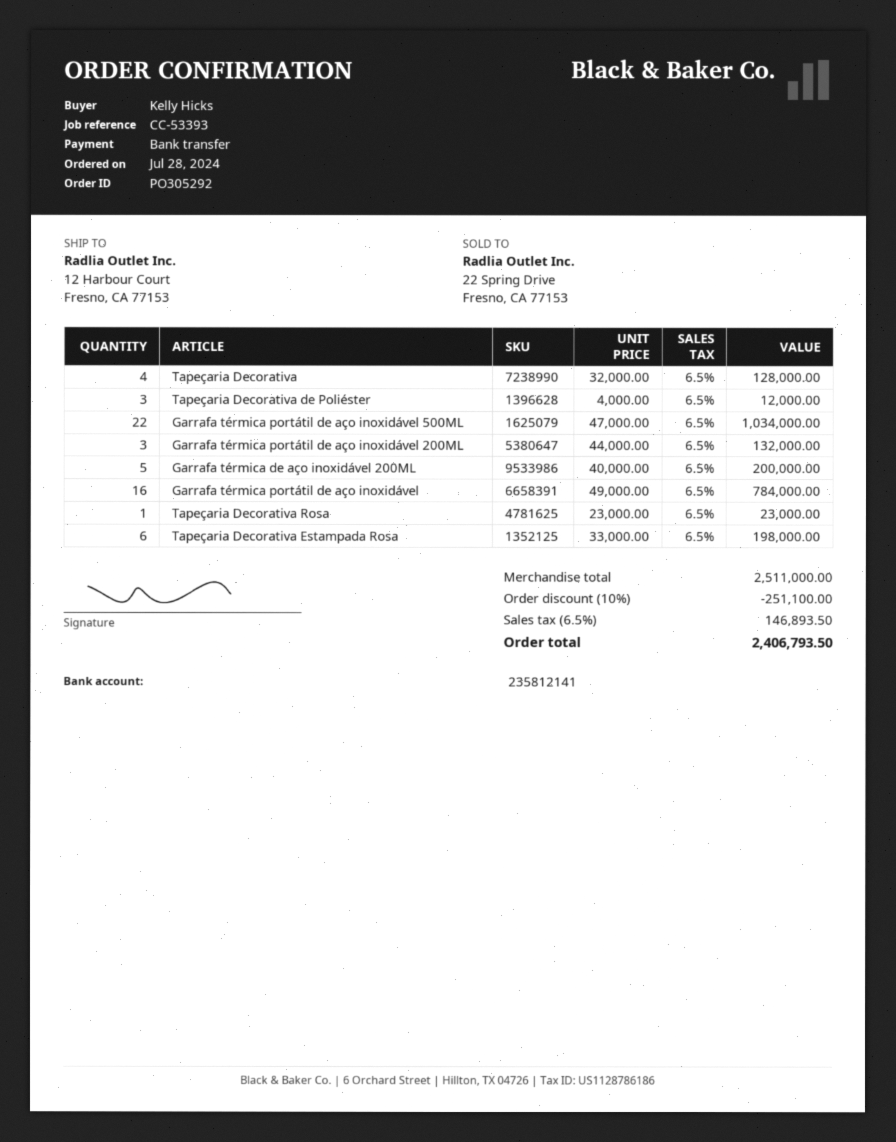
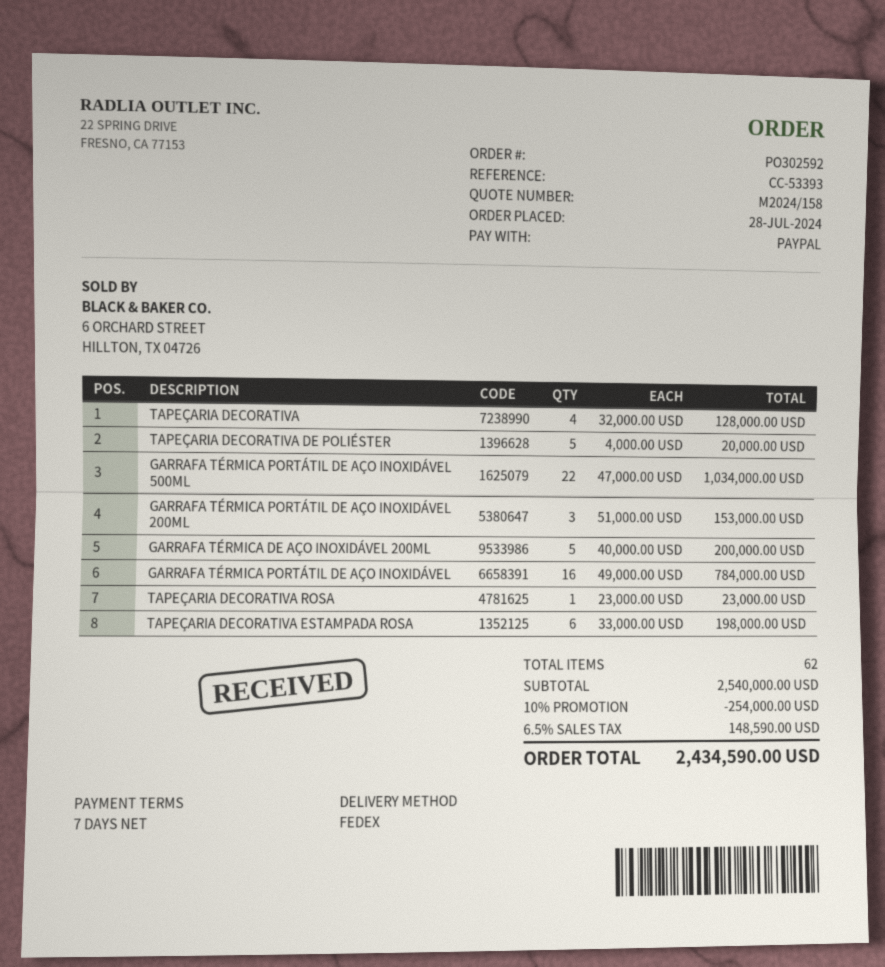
order number: PO305292 -> PO302592
payment method: bank transfer -> PayPal
Tapeçaria Decorativa de Poliéster: 3 x 4000.00 = 12000.00 -> 5 x 4000.00 = 20000.00
Garrafa térmica portátil de aço inoxidável 200ML: 3 x 44000.00 = 132000.00 -> 3 x 51000.00 = 153000.00
subtotal: 2511000.00 -> 2540000.00
discount: 10% = 251100.00 -> 10% = 254000.00
tax: 6.5% = 146893.50 -> 6.5% = 148590.00
total: 2406793.50 -> 2434590.00

